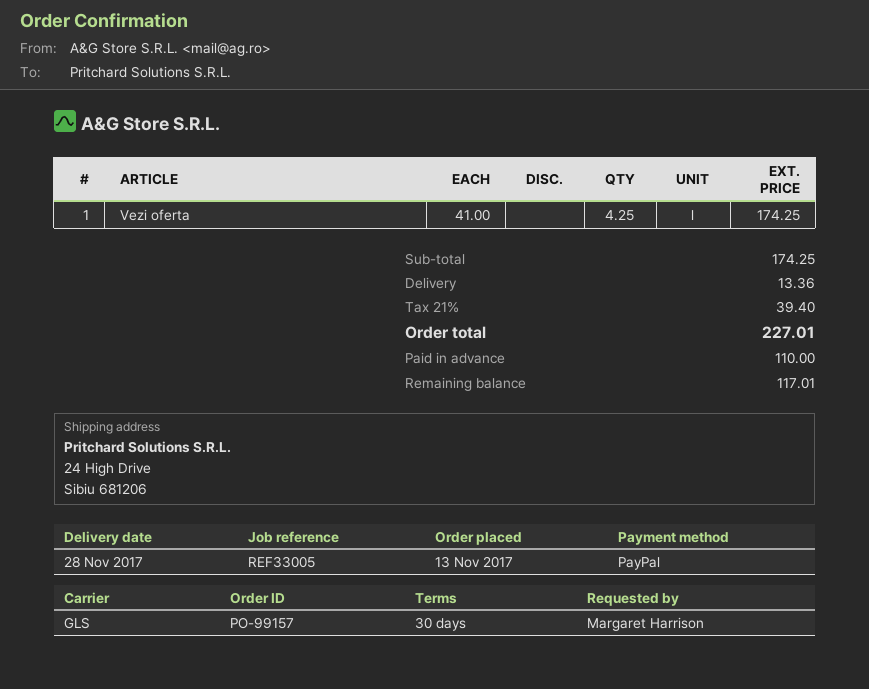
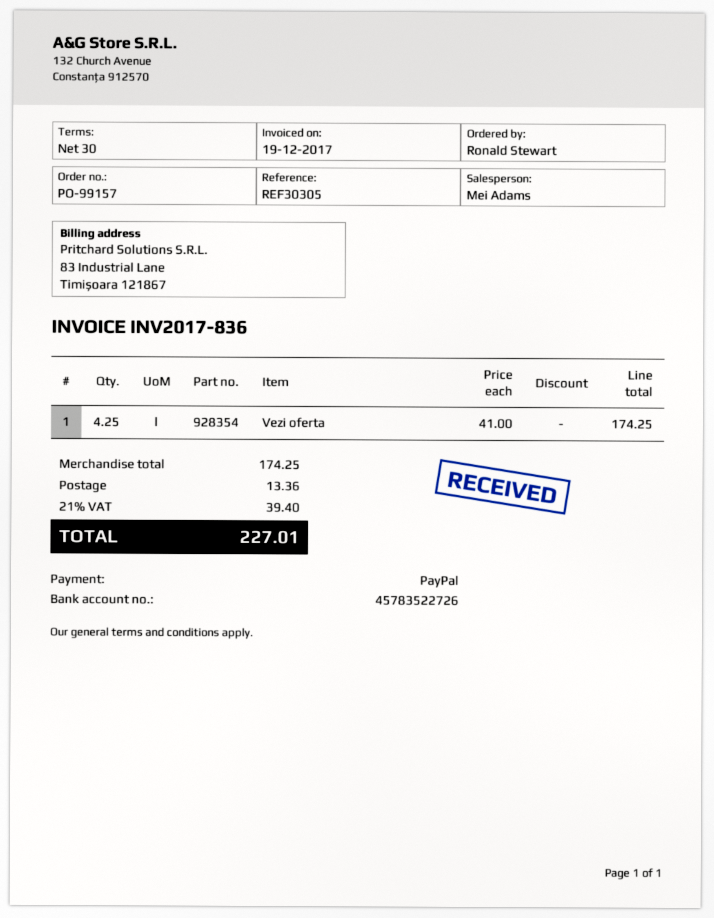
reference: REF33005 -> REF30305
ordered by: Margaret Harrison -> Ronald Stewart

